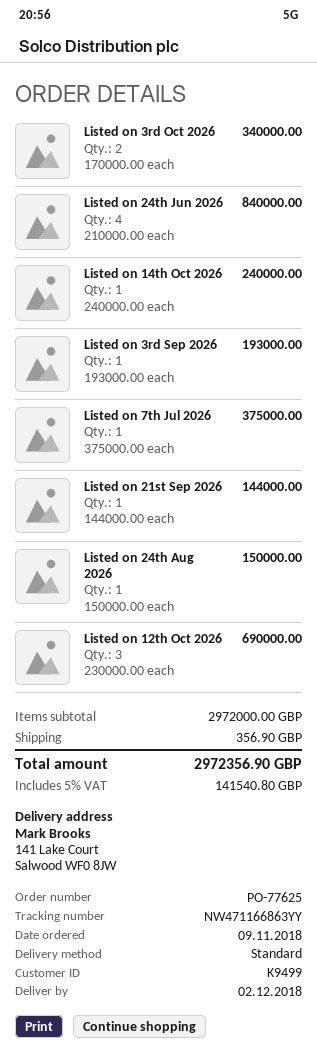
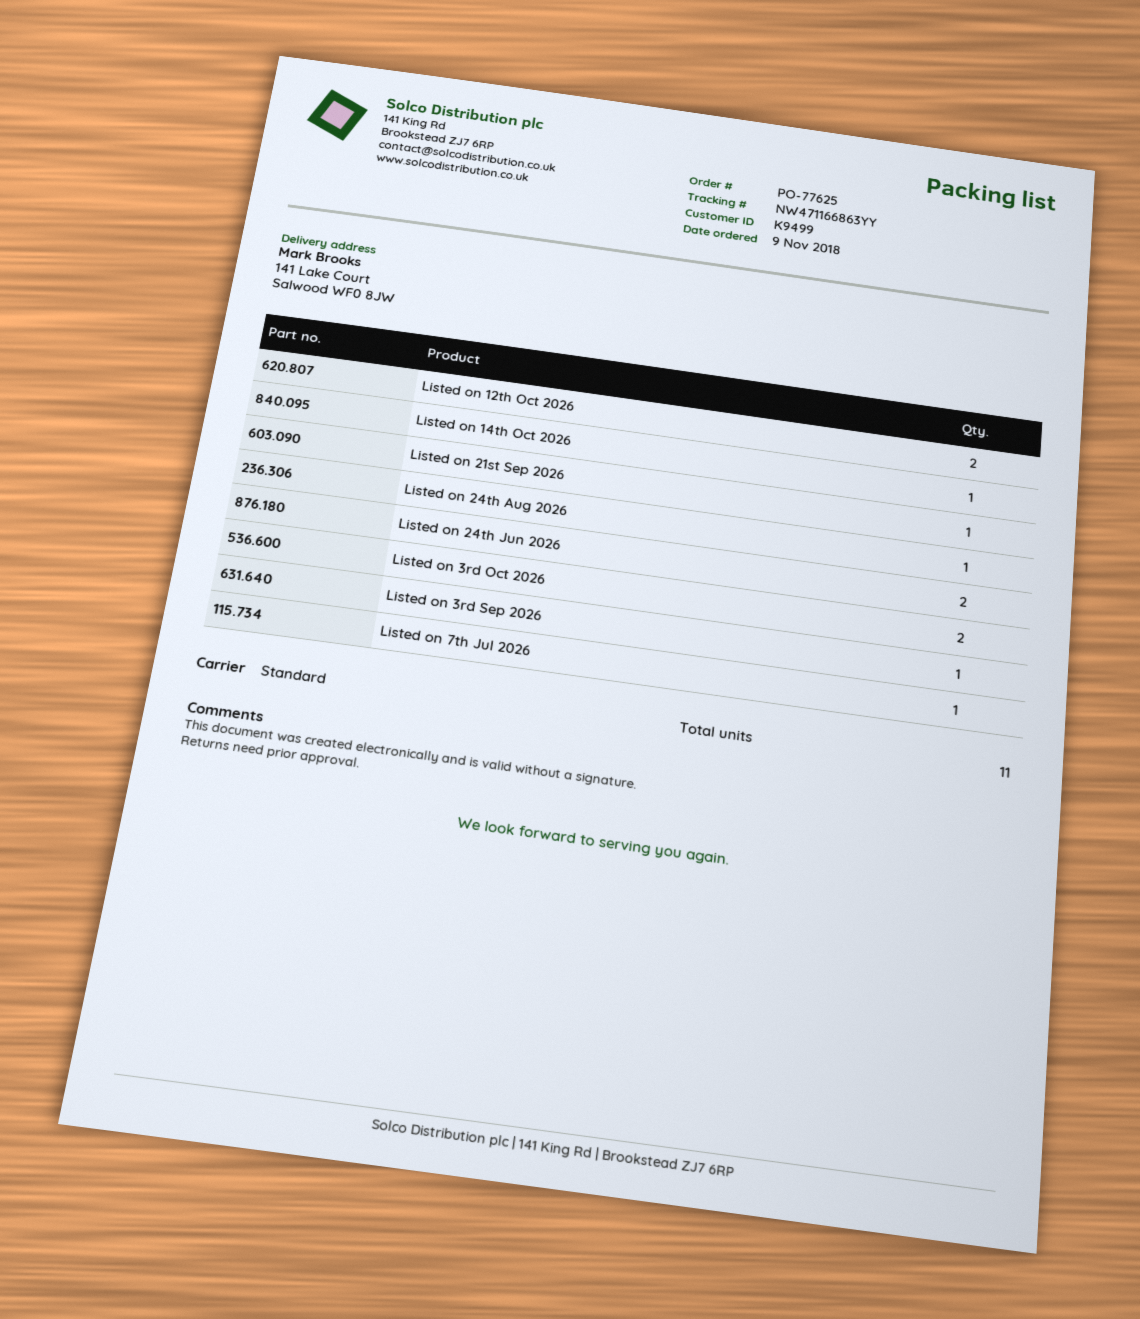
Listed on 24th Jun 2026: 4 -> 2
Listed on 12th Oct 2026: 3 -> 2

